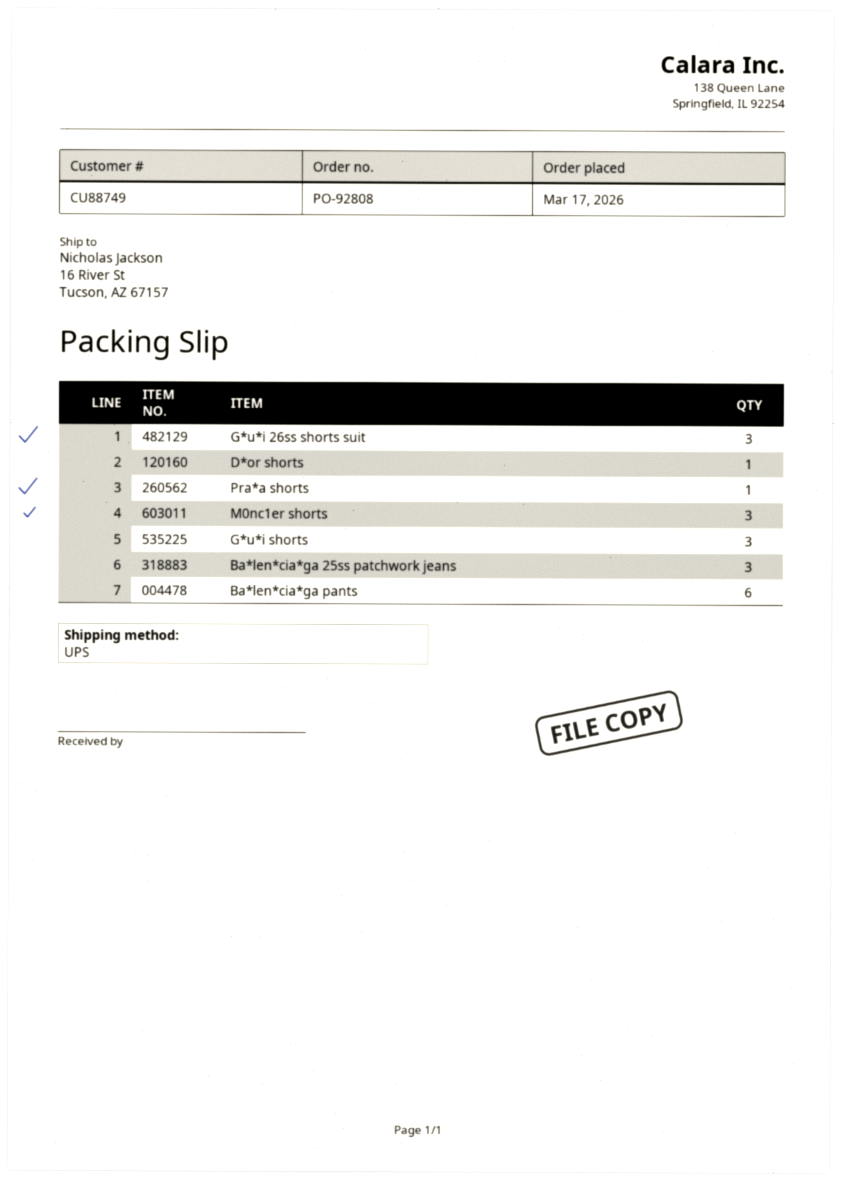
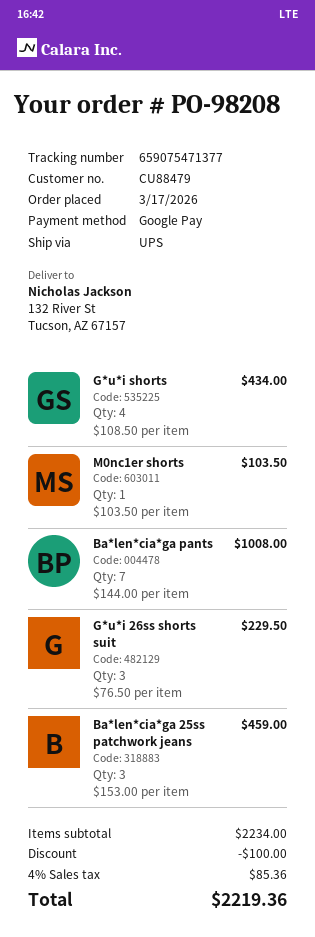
order number: PO-92808 -> PO-98208
customer number: CU88749 -> CU88479
ship to: 16 River St, Tucson, AZ 67157 -> 132 River St, Tucson, AZ 67157
D*or shorts: 1 -> none
Pra*a shorts: 1 -> none
M0nc1er shorts: 3 -> 1
G*u*i shorts: 3 -> 4
Ba*len*cia*ga pants: 6 -> 7

